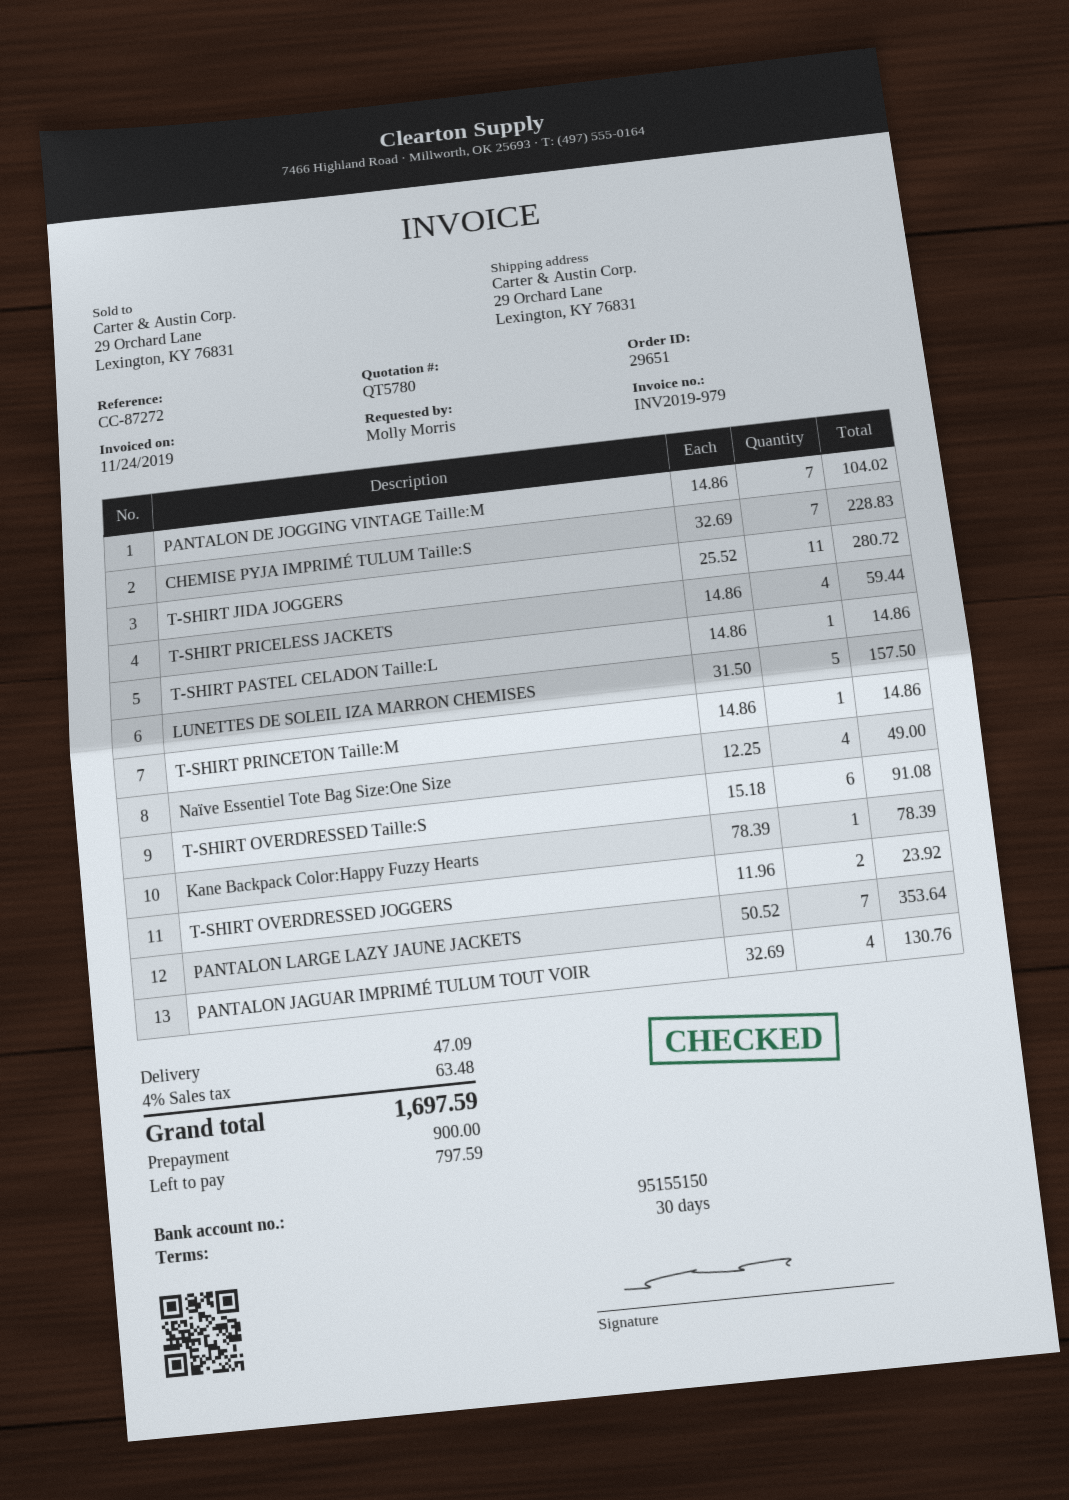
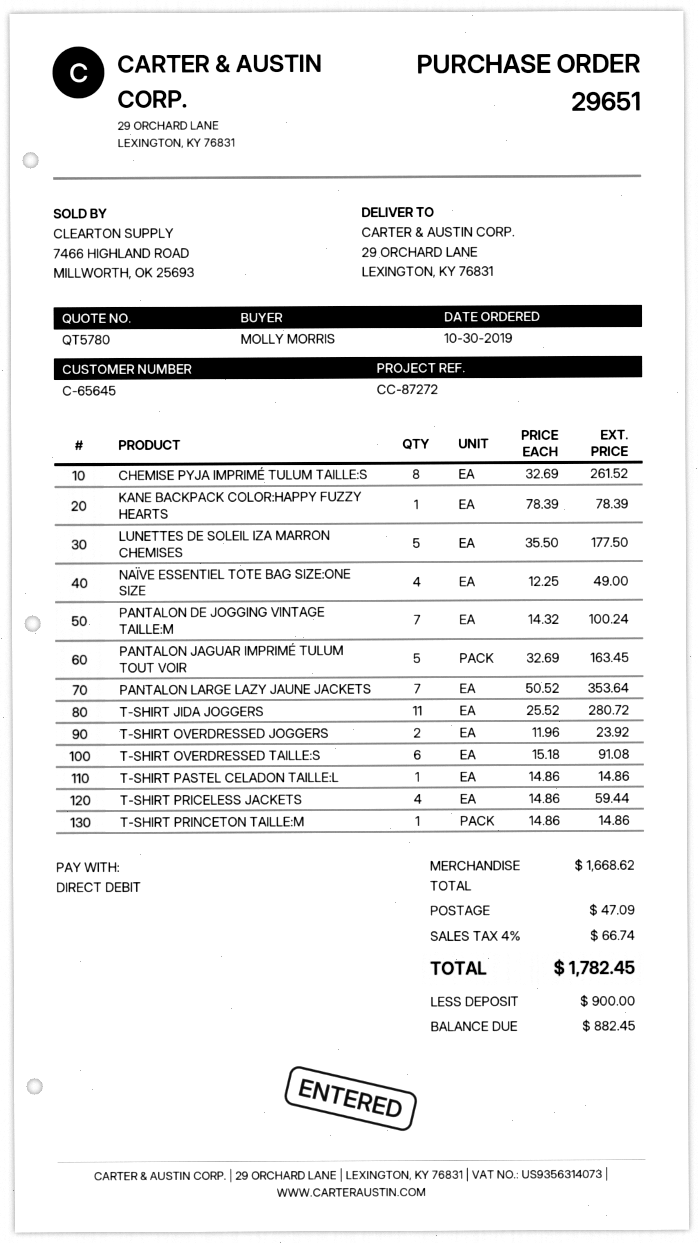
PANTALON DE JOGGING VINTAGE Taille:M: 7 x 14.86 = 104.02 -> 7 x 14.32 = 100.24
CHEMISE PYJA IMPRIMÉ TULUM Taille:S: 7 x 32.69 = 228.83 -> 8 x 32.69 = 261.52
LUNETTES DE SOLEIL IZA MARRON CHEMISES: 5 x 31.50 = 157.50 -> 5 x 35.50 = 177.50
PANTALON JAGUAR IMPRIMÉ TULUM TOUT VOIR: 4 x 32.69 = 130.76 -> 5 x 32.69 = 163.45
tax: 4% = 63.48 -> 4% = 66.74
total: 1697.59 -> 1782.45
balance: 797.59 -> 882.45

